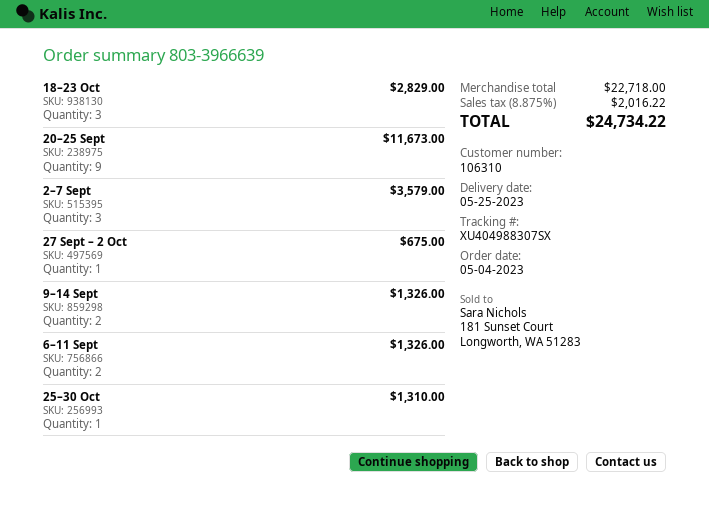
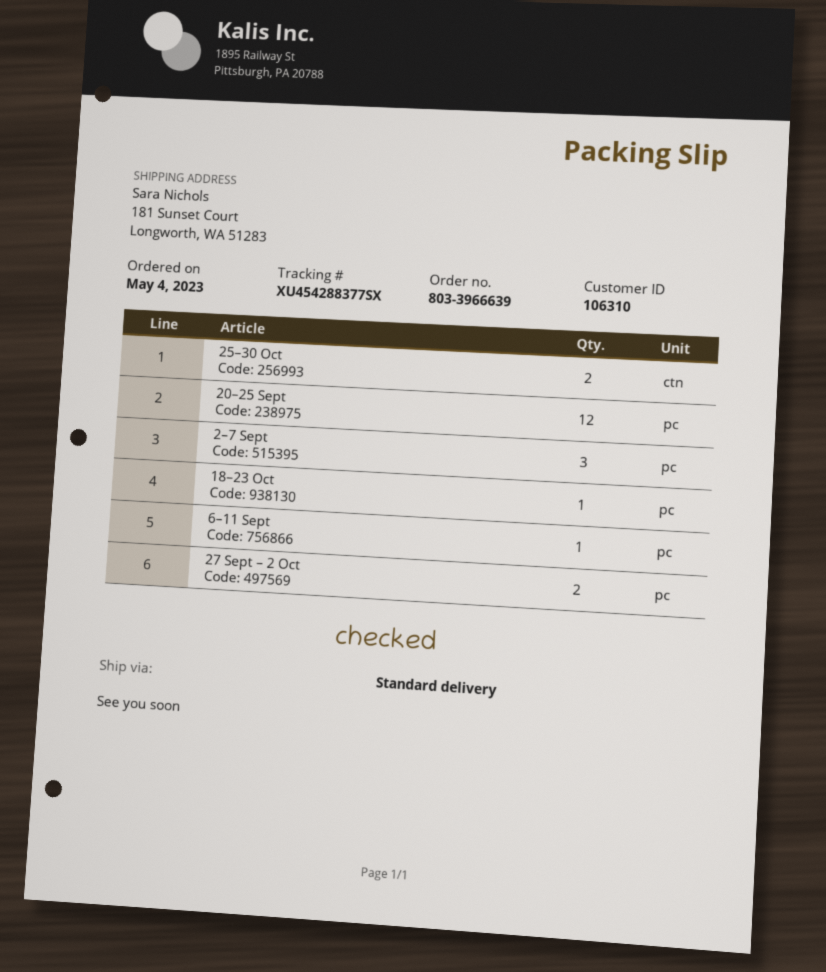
tracking number: XU404988307SX -> XU454288377SX
18–23 Oct: 3 -> 1
20–25 Sept: 9 -> 12
27 Sept – 2 Oct: 1 -> 2
9–14 Sept: 2 -> none
6–11 Sept: 2 -> 1
25–30 Oct: 1 -> 2

